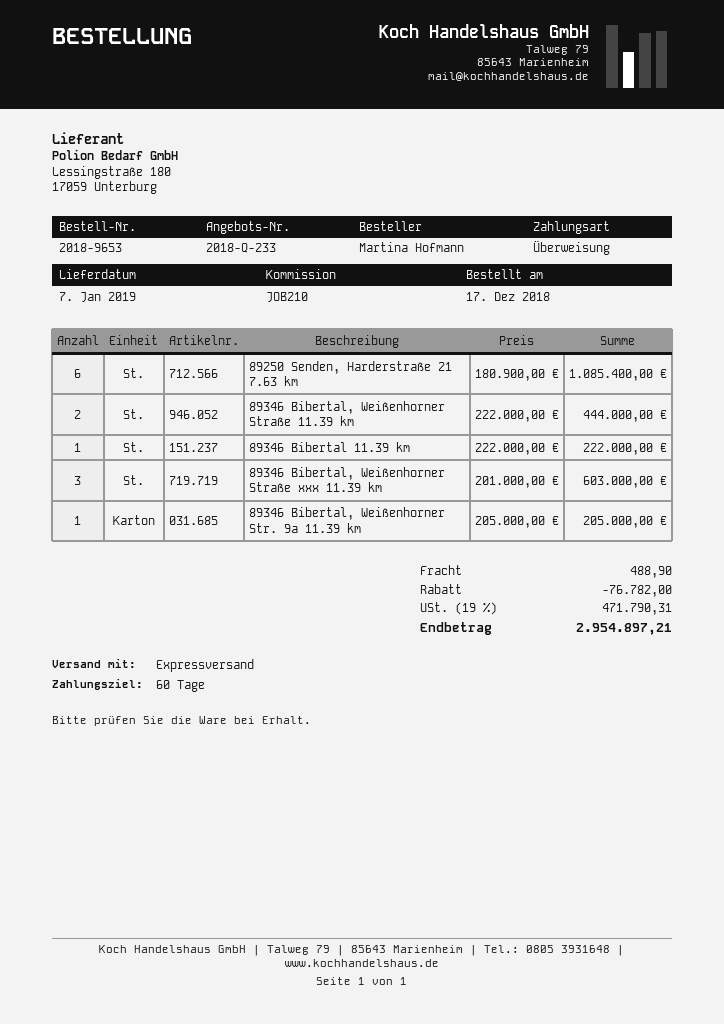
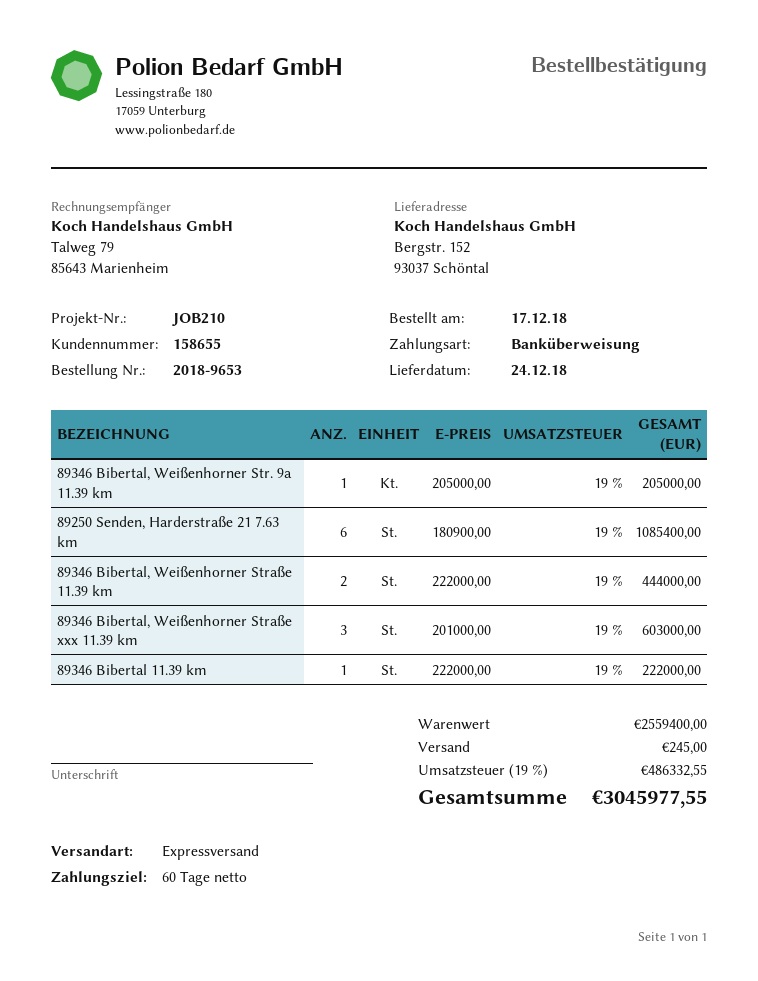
delivery date: 2019-01-07 -> 2018-12-24
discount: 76782.00 -> none
shipping: 488.90 -> 245.00
tax: 19% = 471790.31 -> 19% = 486332.55
total: 2954897.21 -> 3045977.55

